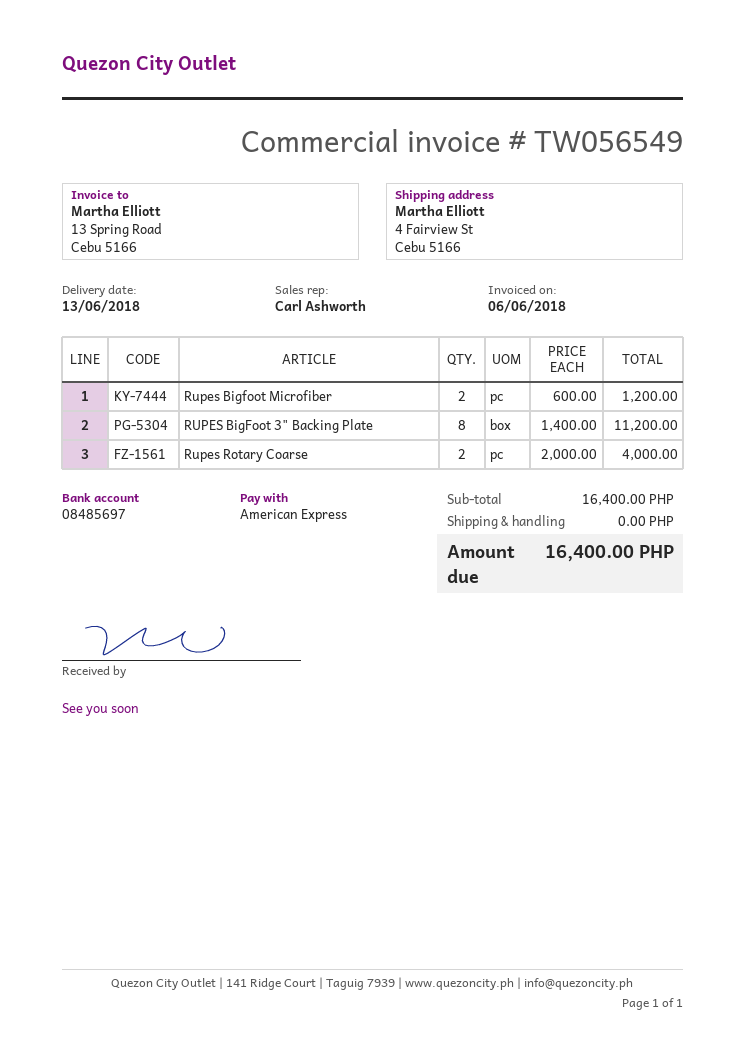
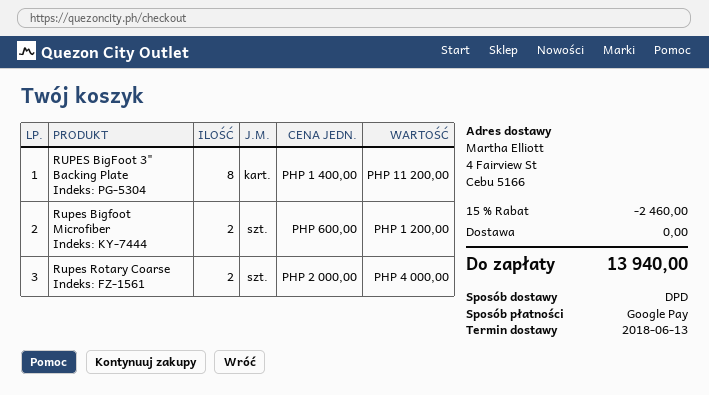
payment method: American Express -> Google Pay
discount: none -> 15% = 2460.00
total: 16400.00 -> 13940.00

